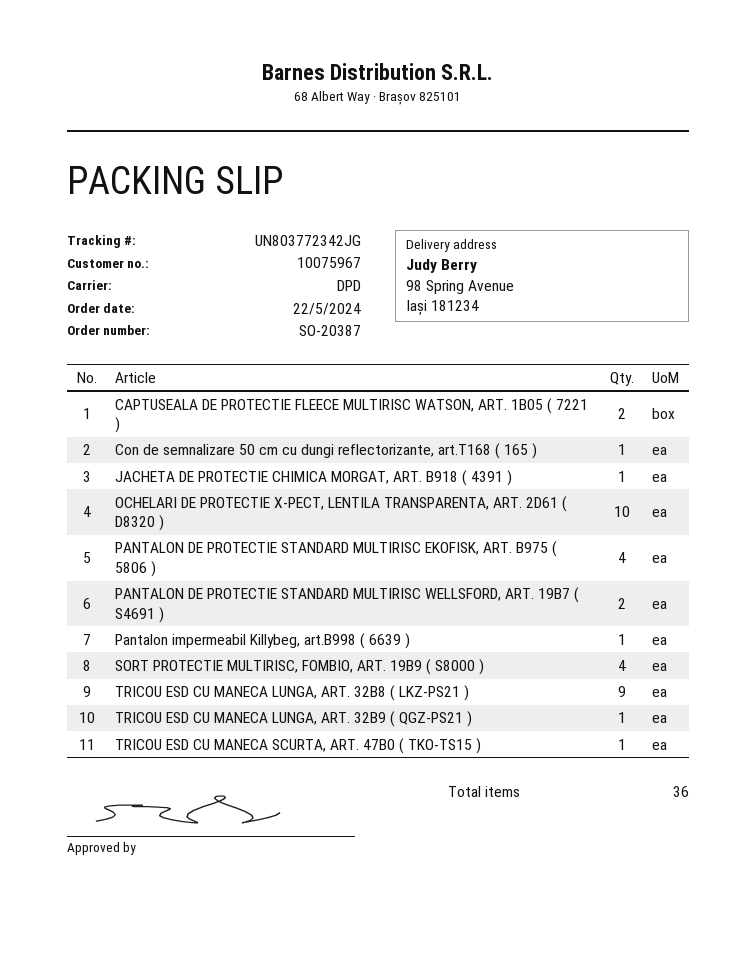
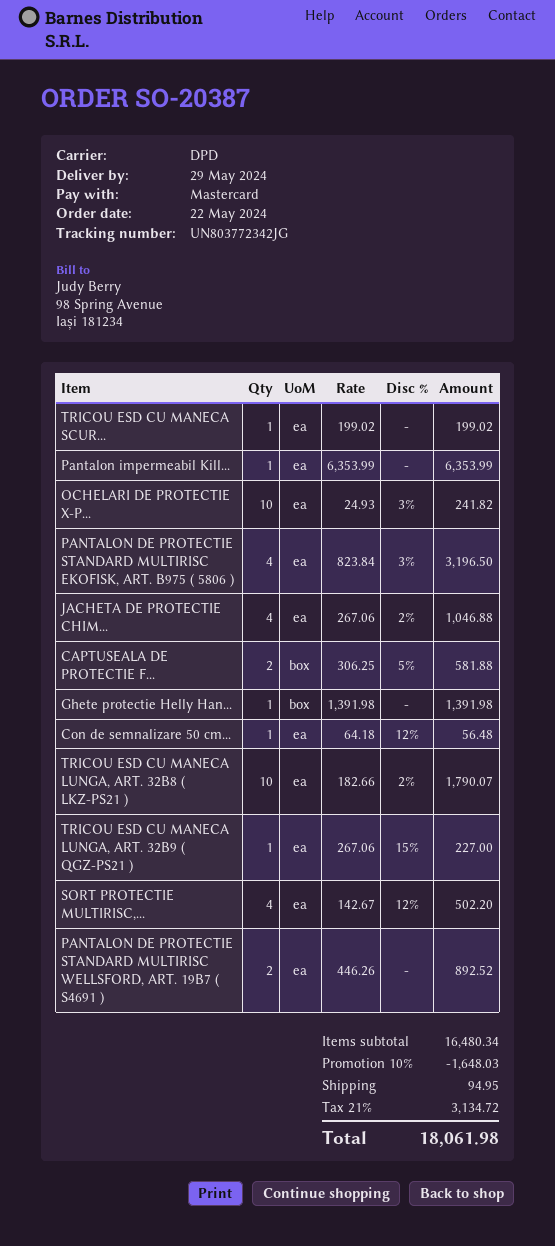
JACHETA DE PROTECTIE CHIMICA MORGAT, ART. B918 ( 4391 ): 1 -> 4
TRICOU ESD CU MANECA LUNGA, ART. 32B8 ( LKZ-PS21 ): 9 -> 10
Ghete protectie Helly Han...: none -> 1

